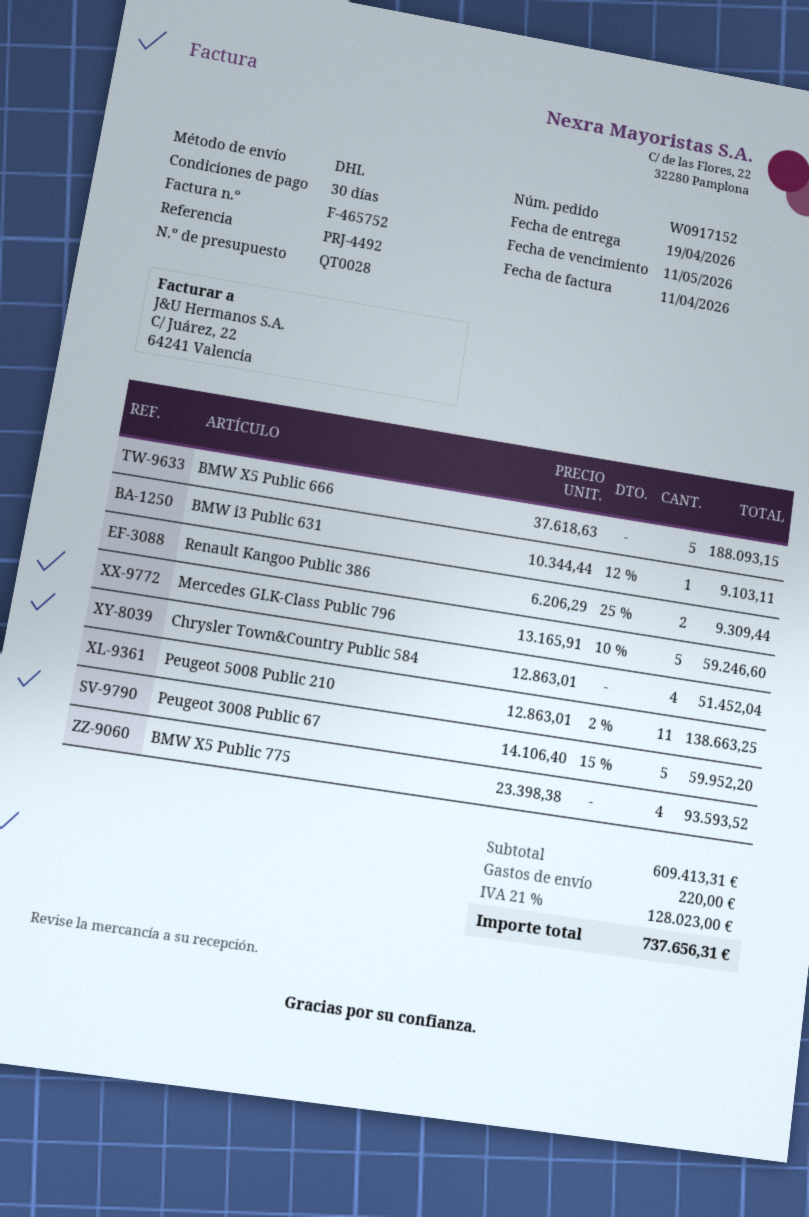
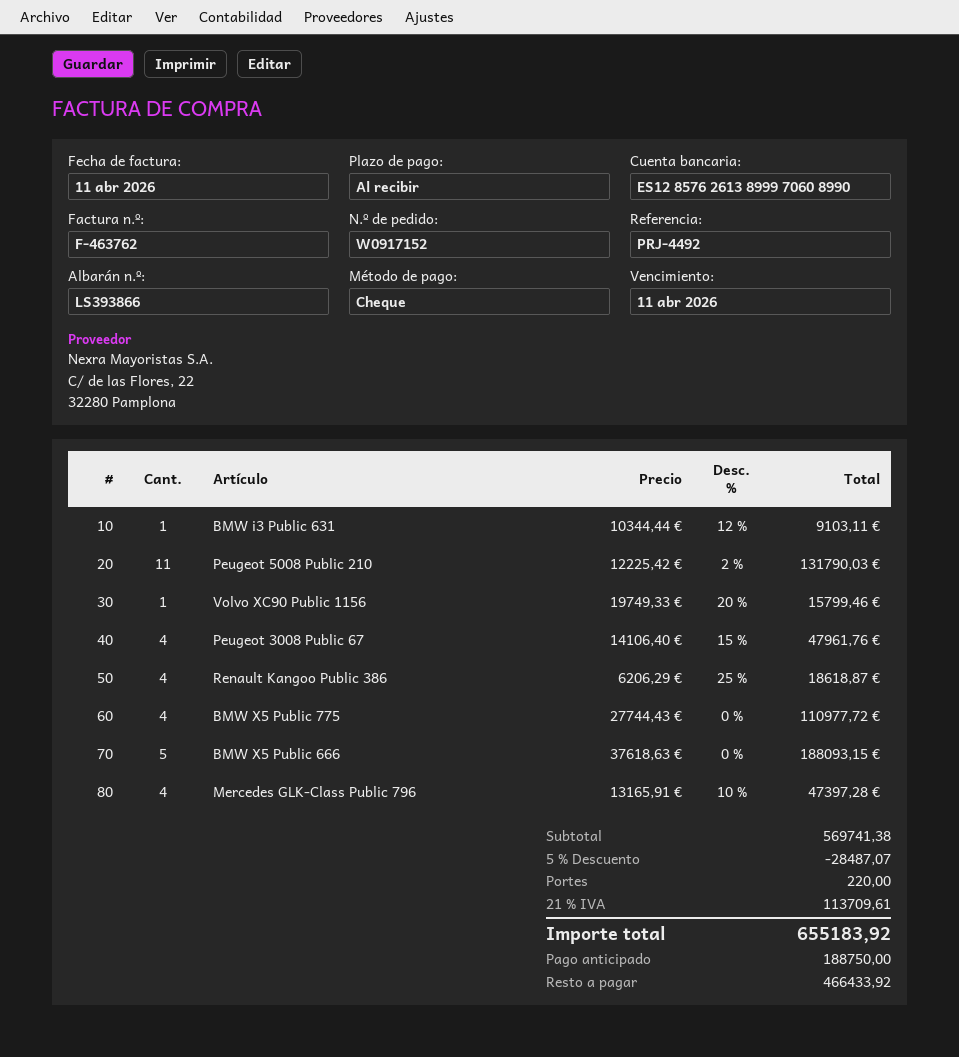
invoice number: F-465752 -> F-463762
payment terms: 30 days -> on receipt
due date: 2026-05-11 -> 2026-04-11
Renault Kangoo Public 386: 2 x 6206.29 - 25% = 9309.44 -> 4 x 6206.29 - 25% = 18618.87
Mercedes GLK-Class Public 796: 5 x 13165.91 - 10% = 59246.60 -> 4 x 13165.91 - 10% = 47397.28
Chrysler Town&Country Public 584: 4 x 12863.01 = 51452.04 -> none
Peugeot 5008 Public 210: 11 x 12863.01 - 2% = 138663.25 -> 11 x 12225.42 - 2% = 131790.03
Peugeot 3008 Public 67: 5 x 14106.40 - 15% = 59952.20 -> 4 x 14106.40 - 15% = 47961.76
BMW X5 Public 775: 4 x 23398.38 = 93593.52 -> 4 x 27744.43 = 110977.72
Volvo XC90 Public 1156: none -> 1 x 19749.33 - 20% = 15799.46
subtotal: 609413.31 -> 569741.38
discount: none -> 5% = 28487.07
tax: 21% = 128023.00 -> 21% = 113709.61
total: 737656.31 -> 655183.92

